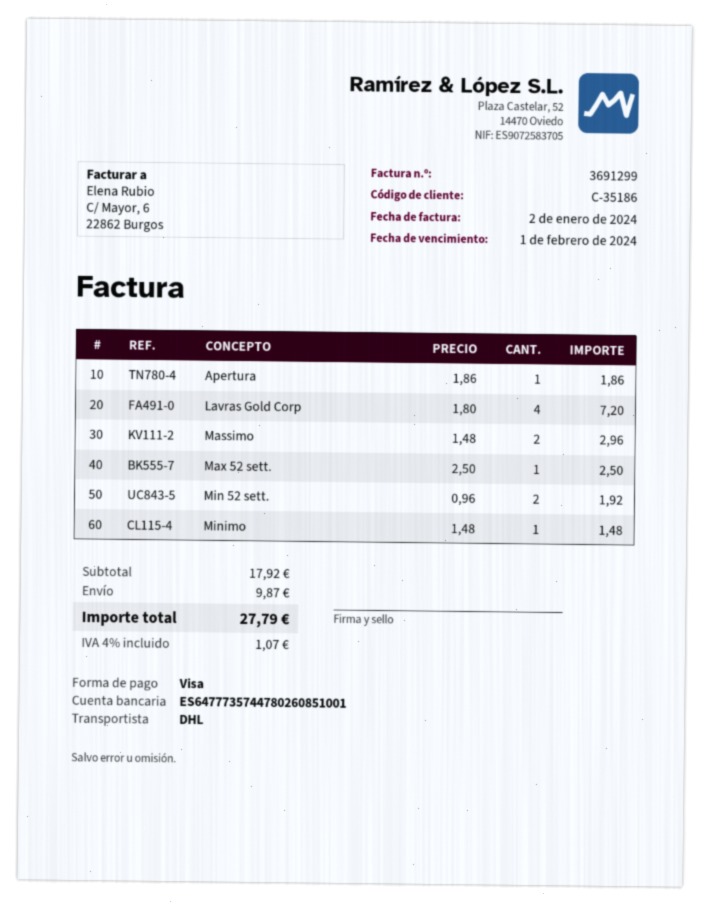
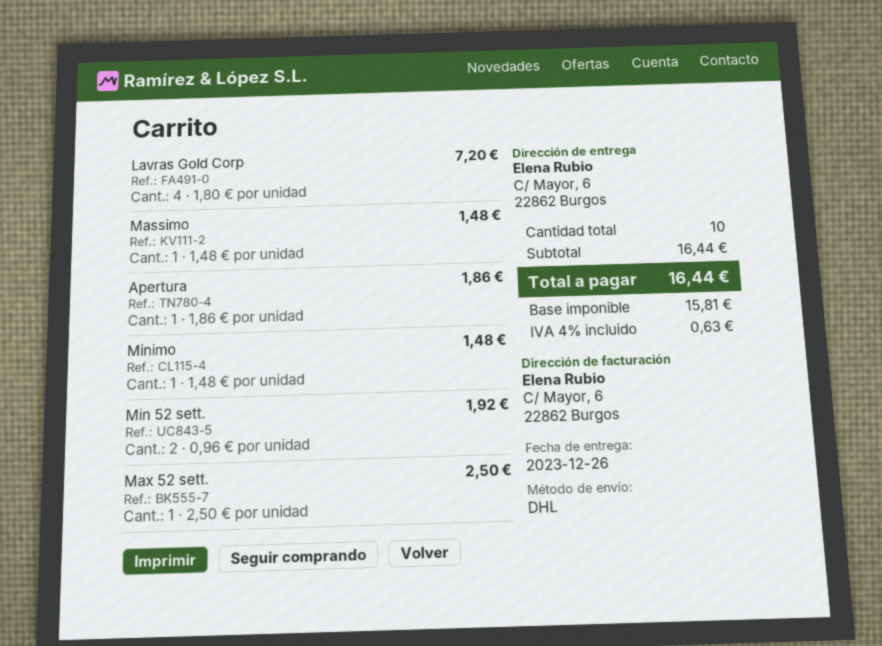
Massimo: 2 x 1.48 = 2.96 -> 1 x 1.48 = 1.48
subtotal: 17.92 -> 16.44
shipping: 9.87 -> none
tax: 4% = 1.07 -> 4% = 0.63
total: 27.79 -> 16.44

